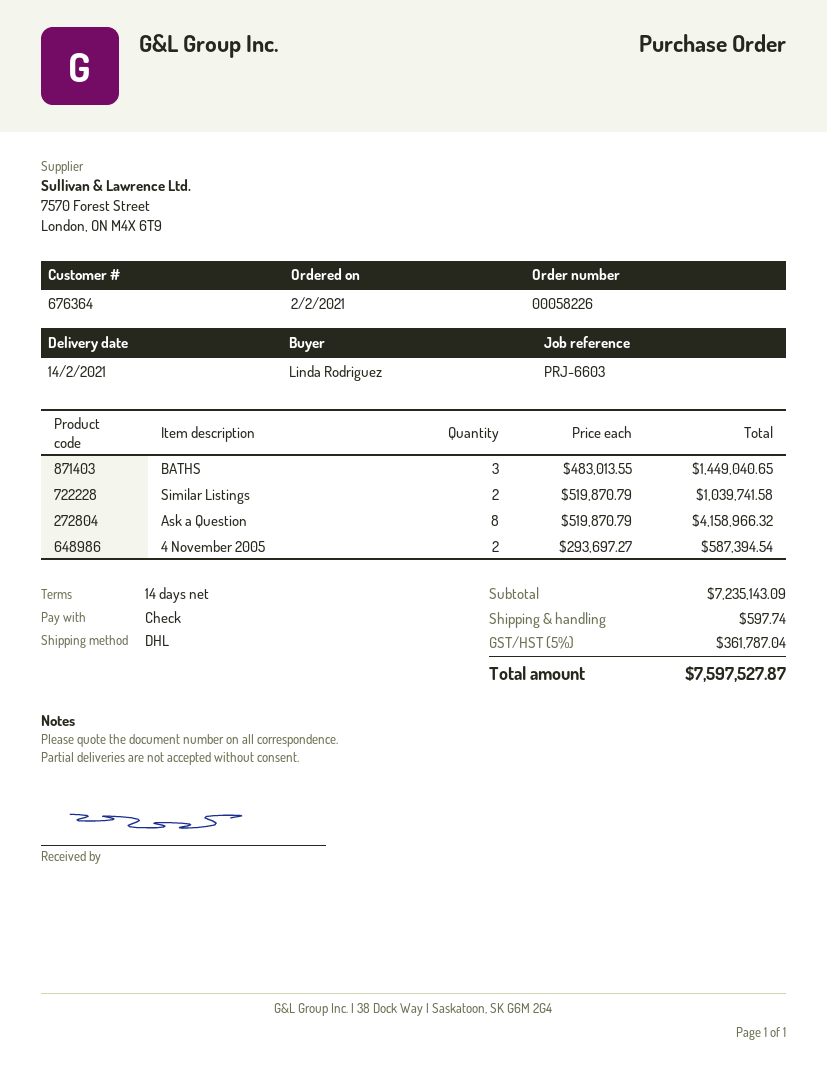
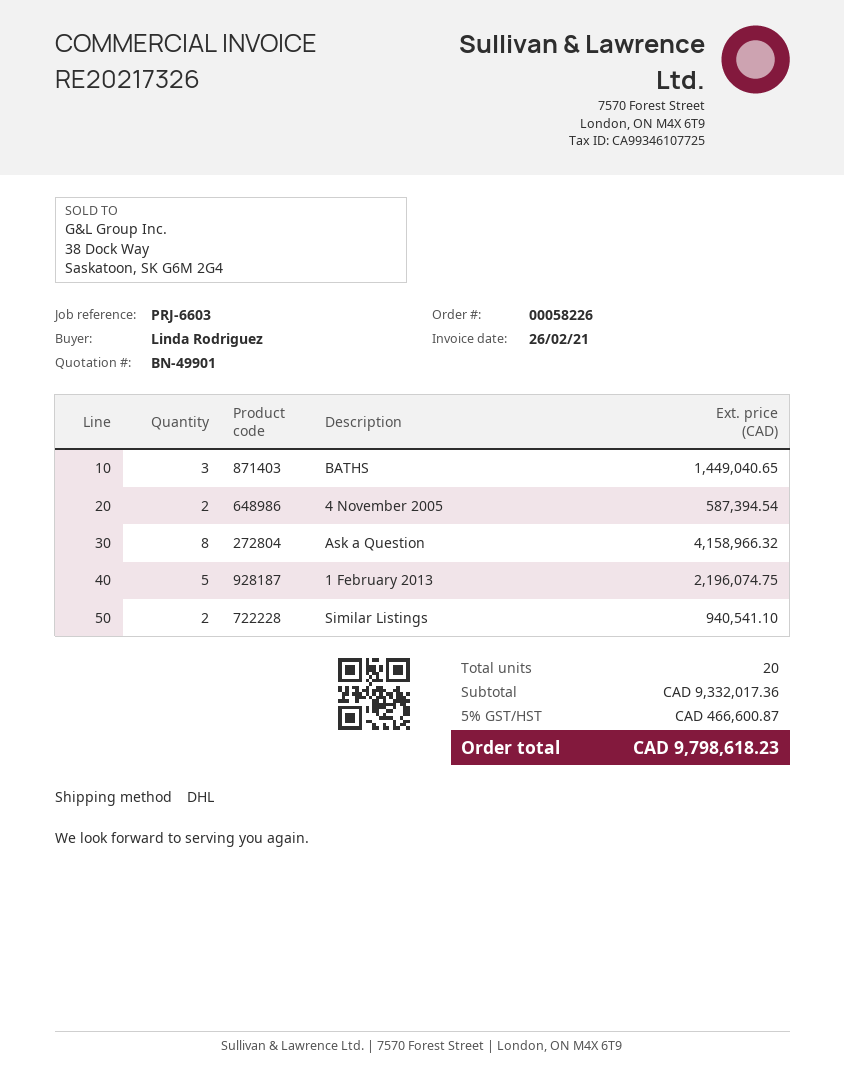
Similar Listings: 2 for 1039741.58 -> 2 for 940541.10
1 February 2013: none -> 5 for 2196074.75
subtotal: 7235143.09 -> 9332017.36
shipping: 597.74 -> none
tax: 5% = 361787.04 -> 5% = 466600.87
total: 7597527.87 -> 9798618.23

